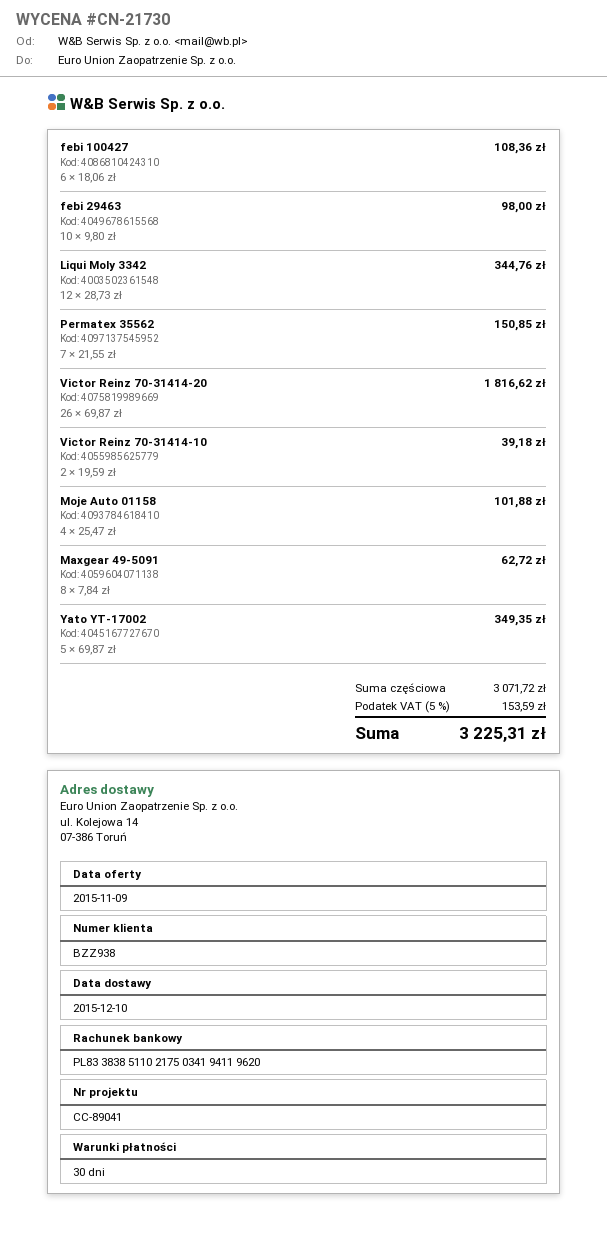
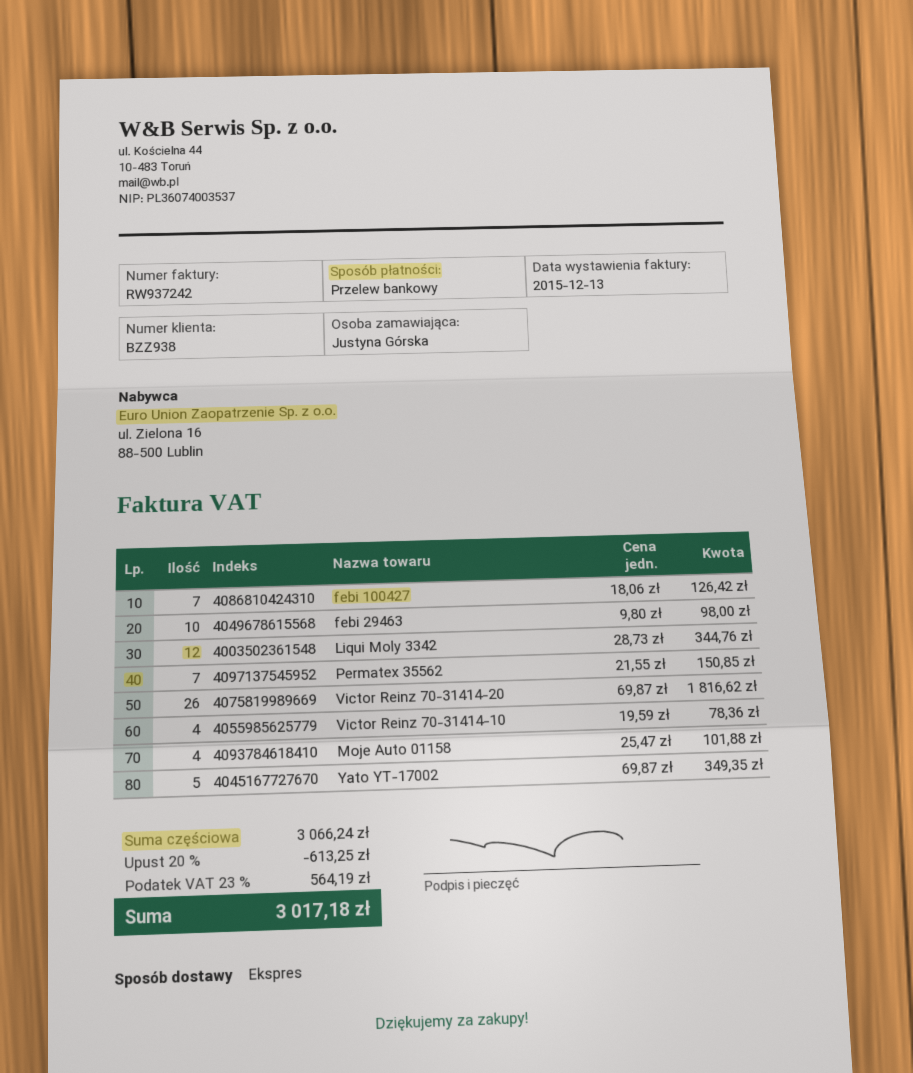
febi 100427: 6 x 18.06 = 108.36 -> 7 x 18.06 = 126.42
Victor Reinz 70-31414-10: 2 x 19.59 = 39.18 -> 4 x 19.59 = 78.36
Maxgear 49-5091: 8 x 7.84 = 62.72 -> none
subtotal: 3071.72 -> 3066.24
discount: none -> 20% = 613.25
tax: 5% = 153.59 -> 23% = 564.19
total: 3225.31 -> 3017.18

